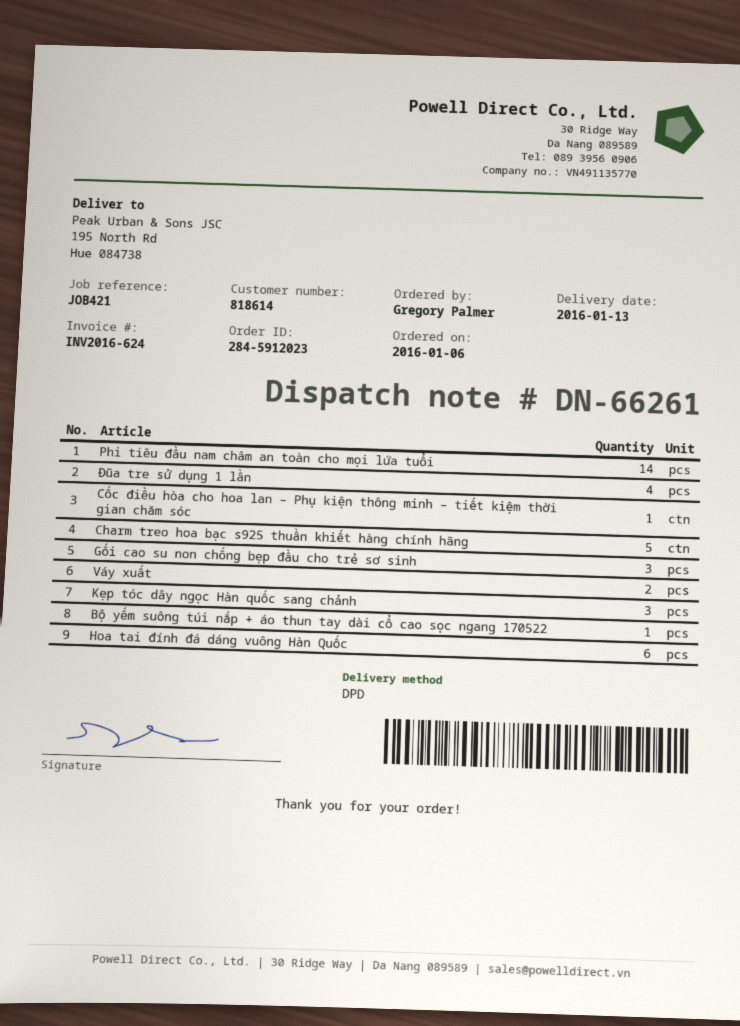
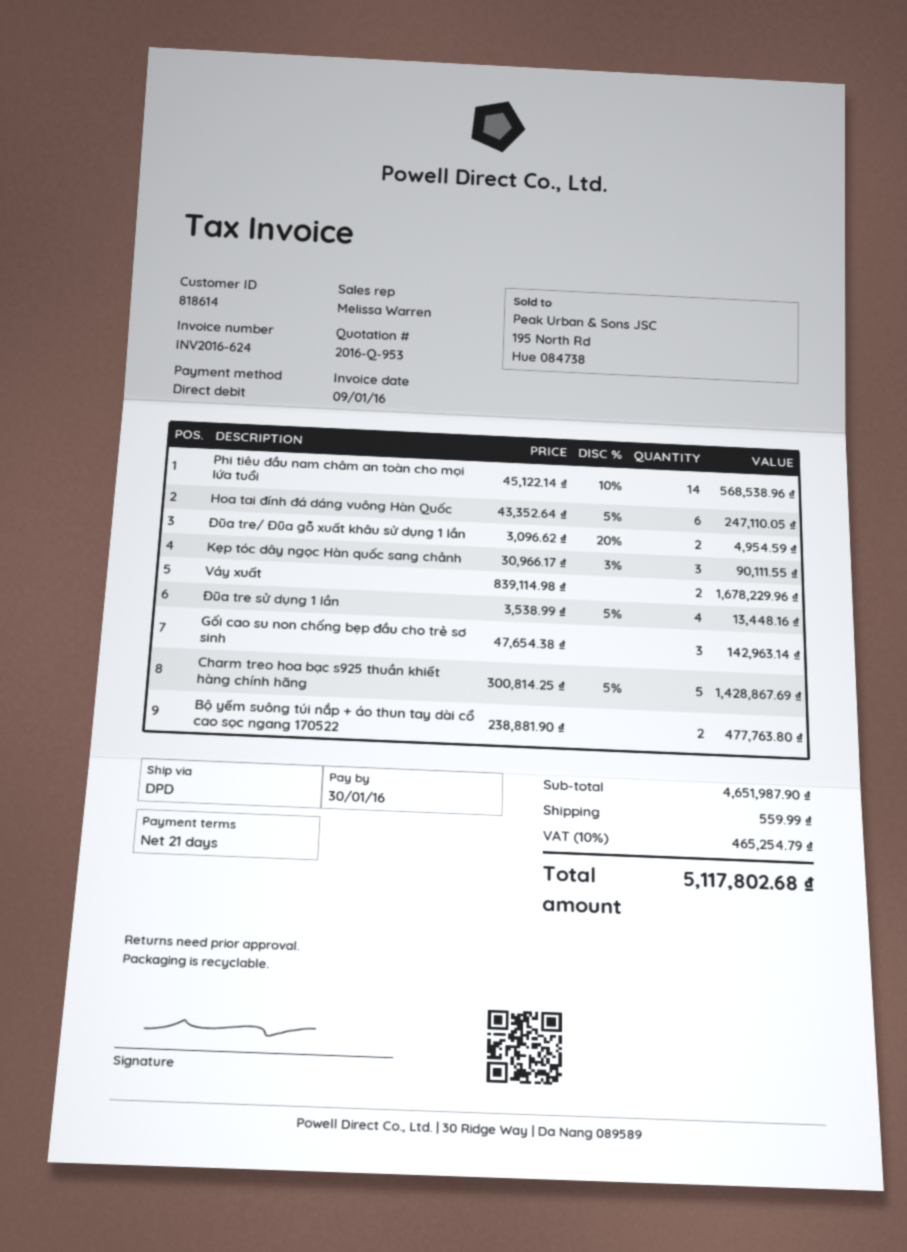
Cốc điều hòa cho hoa lan – Phụ kiện thông minh – tiết kiệm thời gian chăm sóc: 1 -> none
Bộ yếm suông túi nắp + áo thun tay dài cổ cao sọc ngang 170522: 1 -> 2
Đũa tre/ Đũa gỗ xuất khâu sử dụng 1 lần: none -> 2

